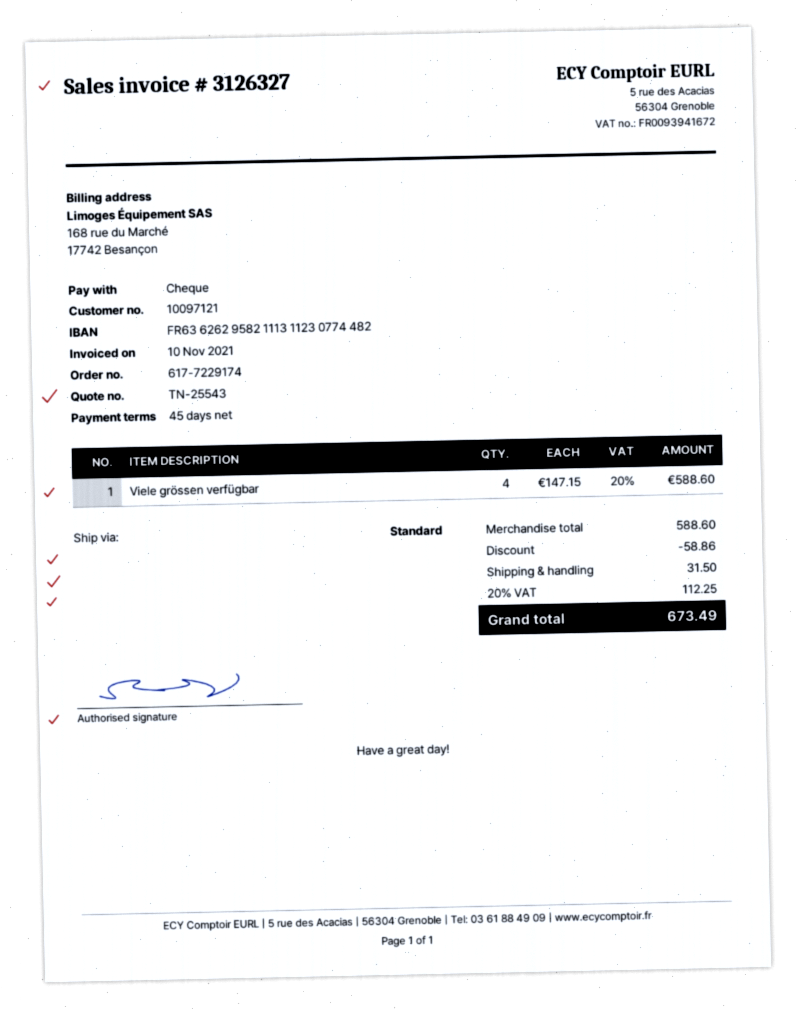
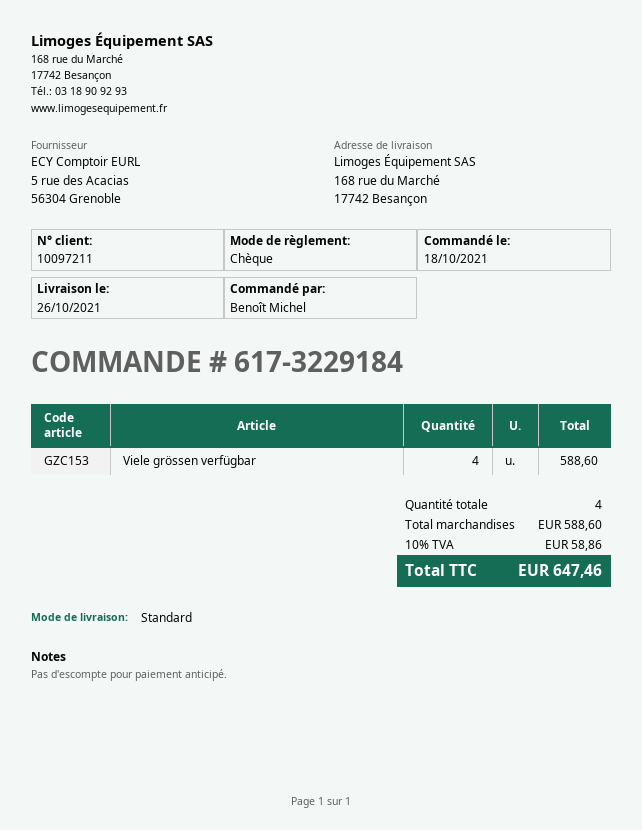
order number: 617-7229174 -> 617-3229184
customer number: 10097121 -> 10097211
discount: 58.86 -> none
shipping: 31.50 -> none
tax: 20% = 112.25 -> 10% = 58.86
total: 673.49 -> 647.46

